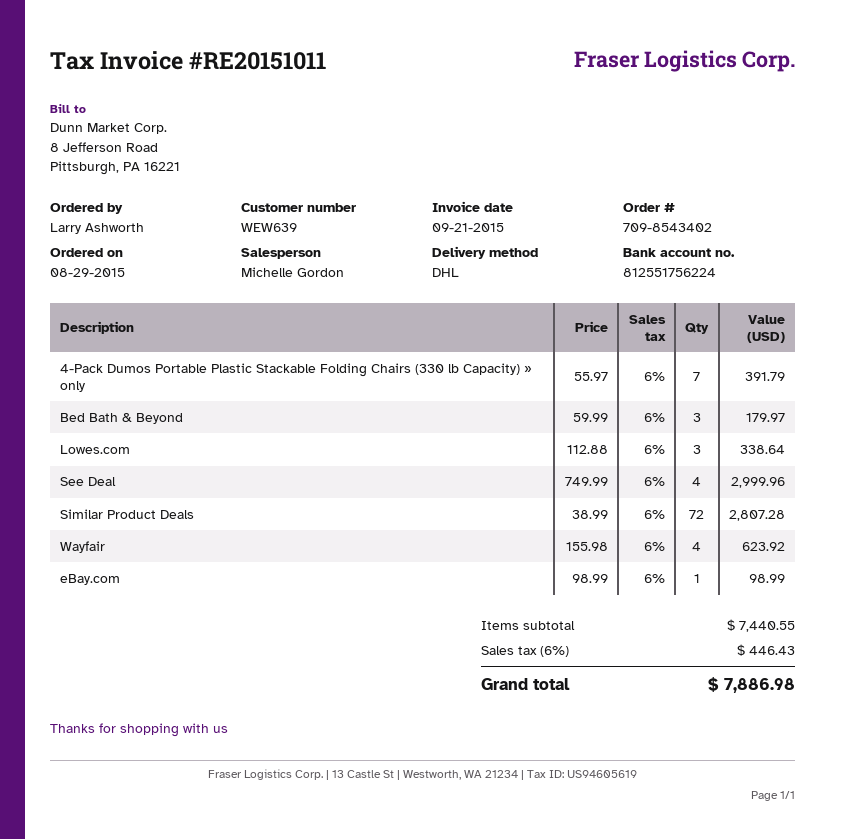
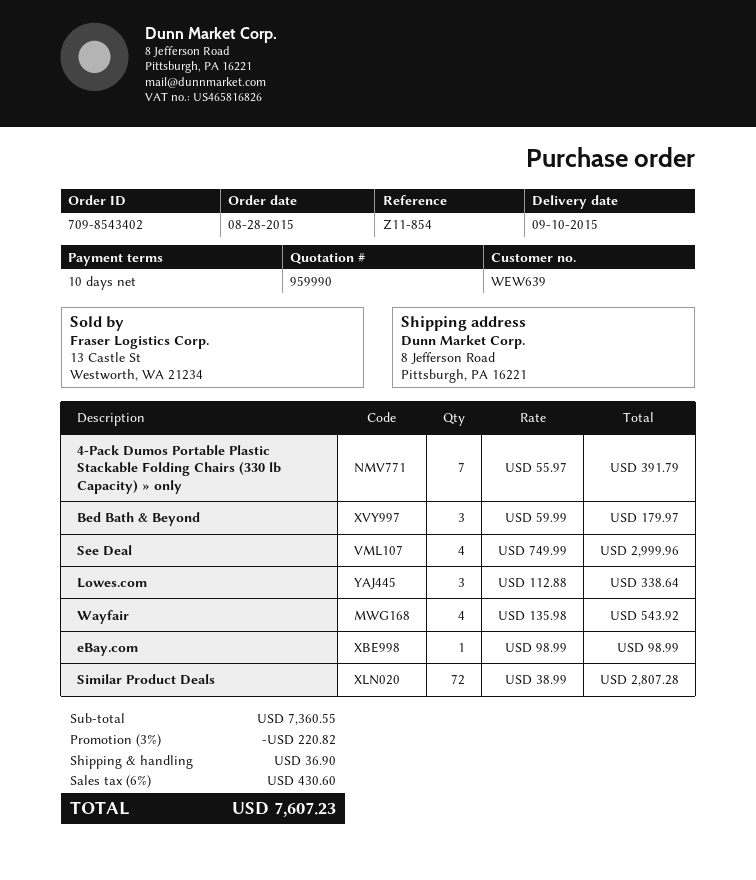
order date: 2015-08-29 -> 2015-08-28
Wayfair: 4 x 155.98 = 623.92 -> 4 x 135.98 = 543.92
subtotal: 7440.55 -> 7360.55
discount: none -> 3% = 220.82
shipping: none -> 36.90
tax: 6% = 446.43 -> 6% = 430.60
total: 7886.98 -> 7607.23

